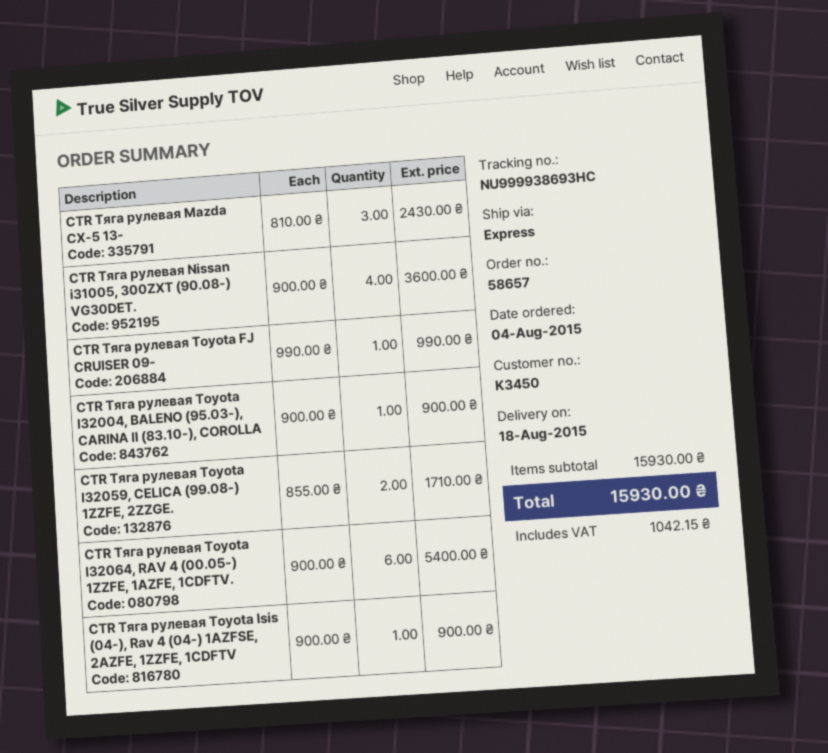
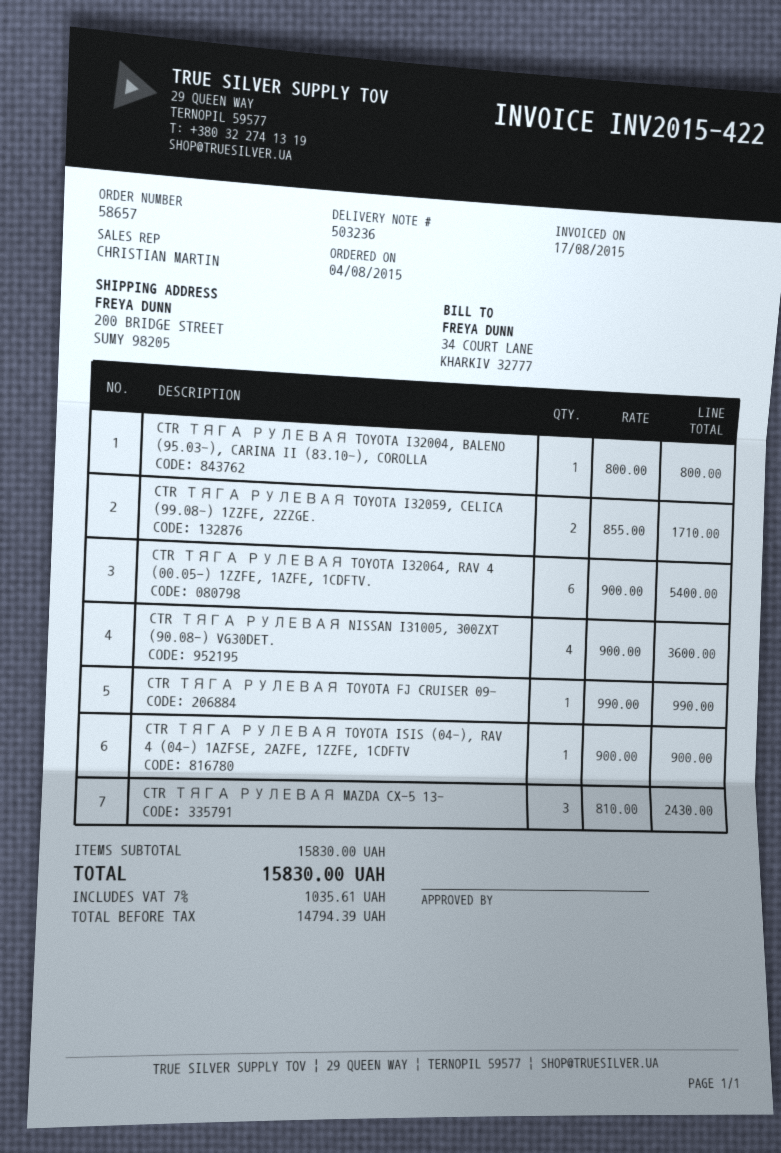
CTR Тяга рулевая Toyota I32004, BALENO (95.03-), CARINA II (83.10-), COROLLA: 1 x 900.00 = 900.00 -> 1 x 800.00 = 800.00
subtotal: 15930.00 -> 15830.00
tax: 1042.15 -> 1035.61
total: 15930.00 -> 15830.00

